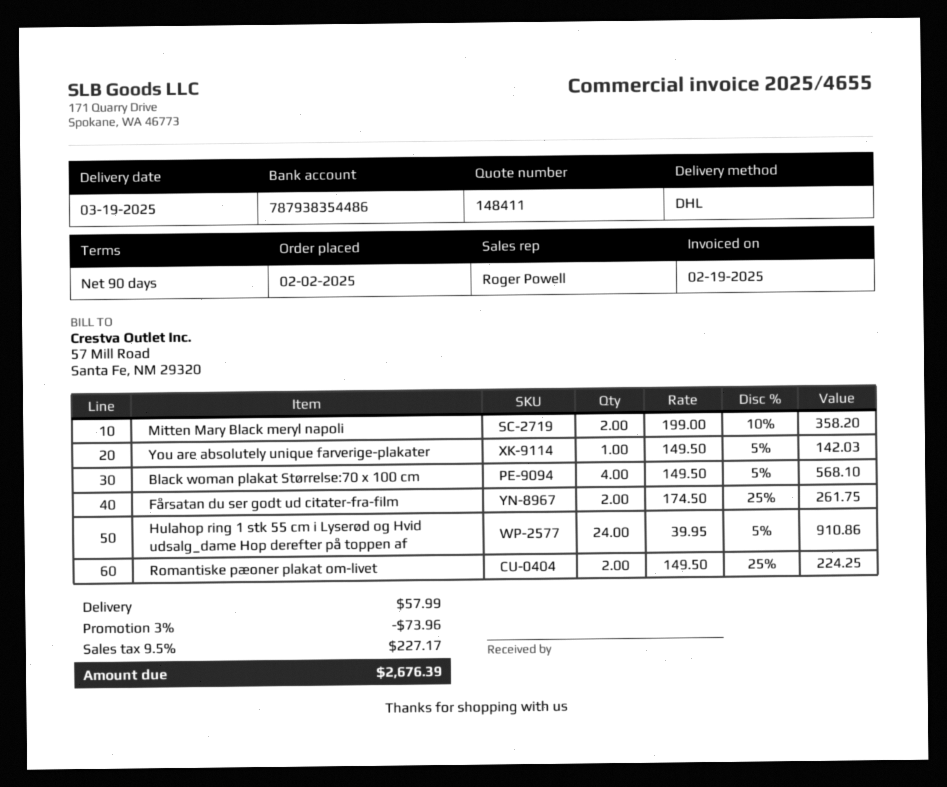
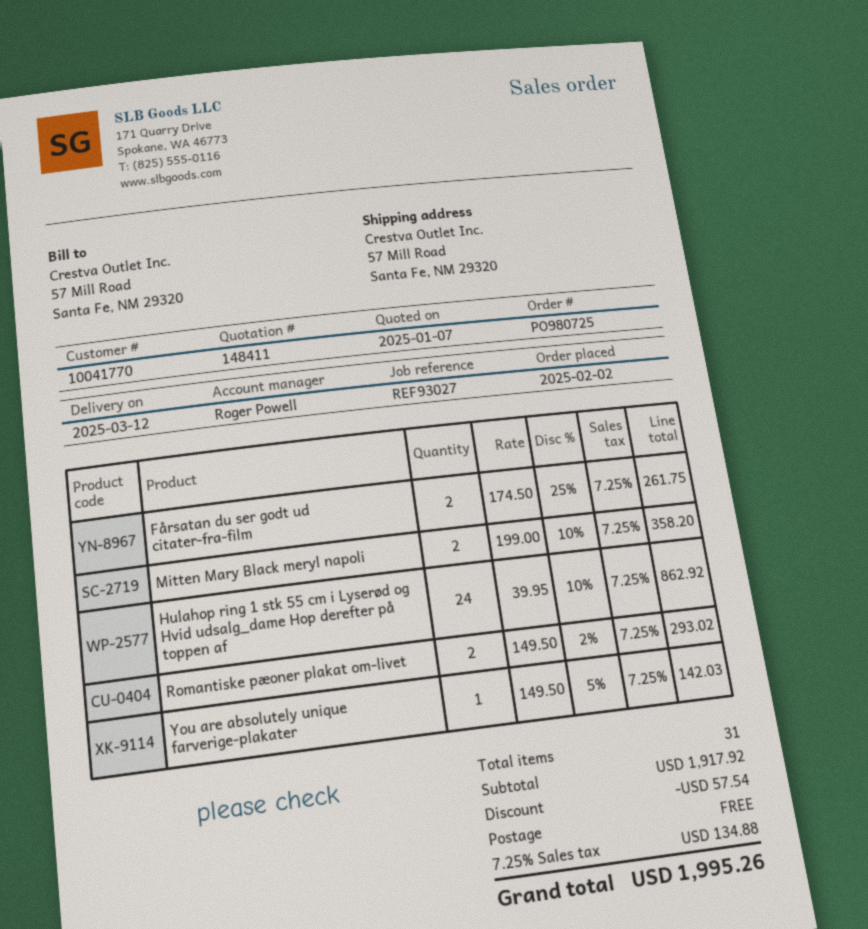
delivery date: 2025-03-19 -> 2025-03-12
Black woman plakat Størrelse:70 x 100 cm: 4 x 149.50 - 5% = 568.10 -> none
Hulahop ring 1 stk 55 cm i Lyserød og Hvid udsalg_dame Hop derefter på toppen af: 24 x 39.95 - 5% = 910.86 -> 24 x 39.95 - 10% = 862.92
Romantiske pæoner plakat om-livet: 2 x 149.50 - 25% = 224.25 -> 2 x 149.50 - 2% = 293.02
discount: 73.96 -> 57.54
shipping: 57.99 -> 0.00
tax: 9.5% = 227.17 -> 7.25% = 134.88
total: 2676.39 -> 1995.26

